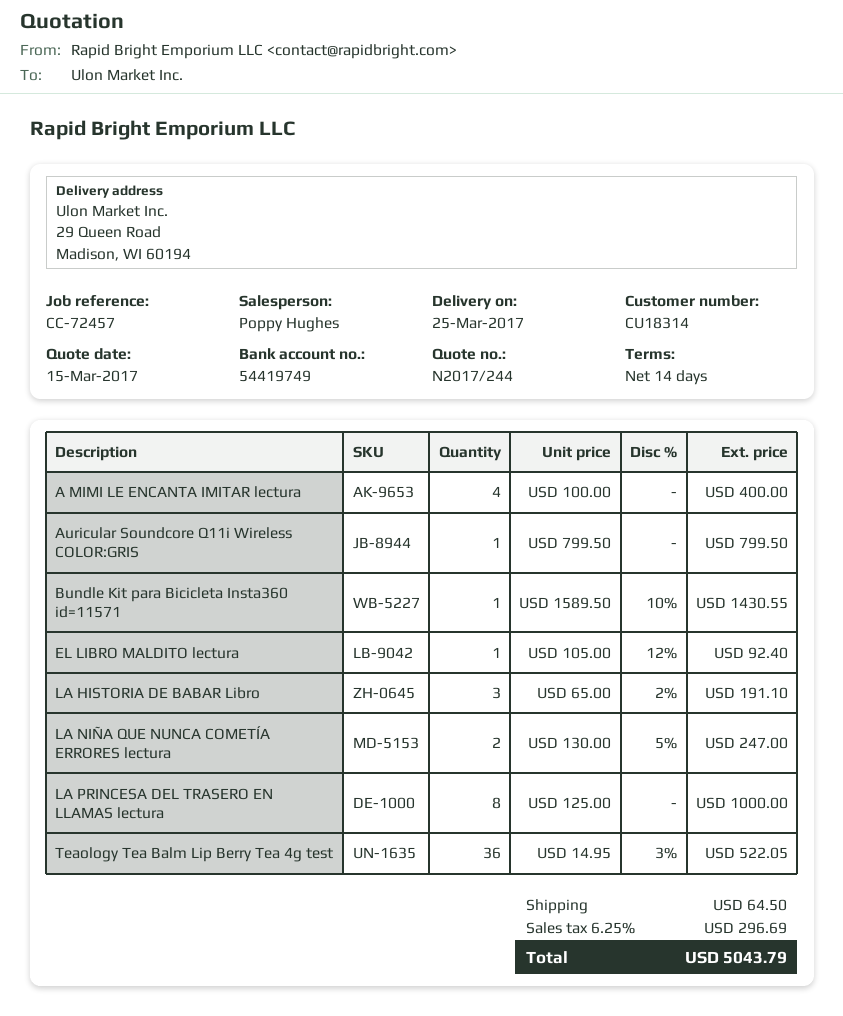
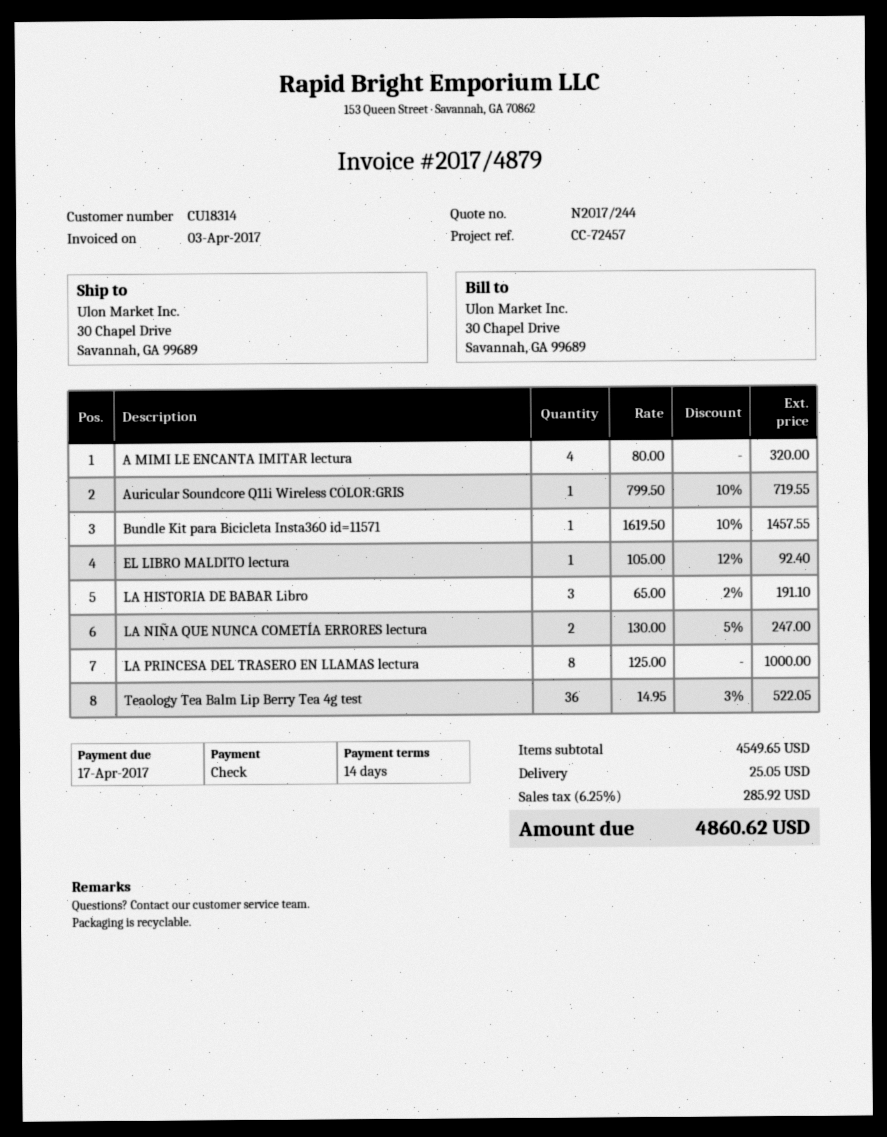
ship to: 29 Queen Road, Madison, WI 60194 -> 30 Chapel Drive, Savannah, GA 99689
A MIMI LE ENCANTA IMITAR lectura: 4 x 100.00 = 400.00 -> 4 x 80.00 = 320.00
Auricular Soundcore Q11i Wireless COLOR:GRIS: 1 x 799.50 = 799.50 -> 1 x 799.50 - 10% = 719.55
Bundle Kit para Bicicleta Insta360 id=11571: 1 x 1589.50 - 10% = 1430.55 -> 1 x 1619.50 - 10% = 1457.55
shipping: 64.50 -> 25.05
tax: 6.25% = 296.69 -> 6.25% = 285.92
total: 5043.79 -> 4860.62

